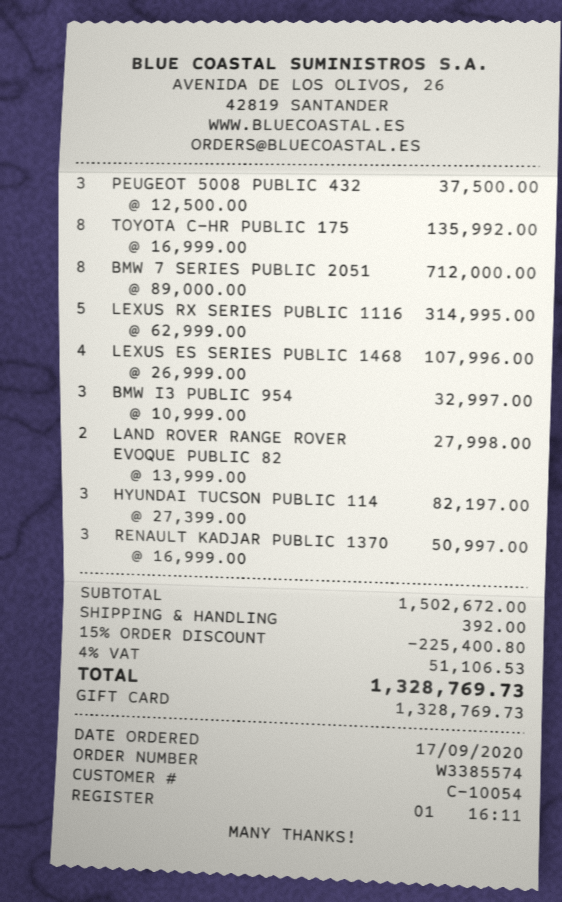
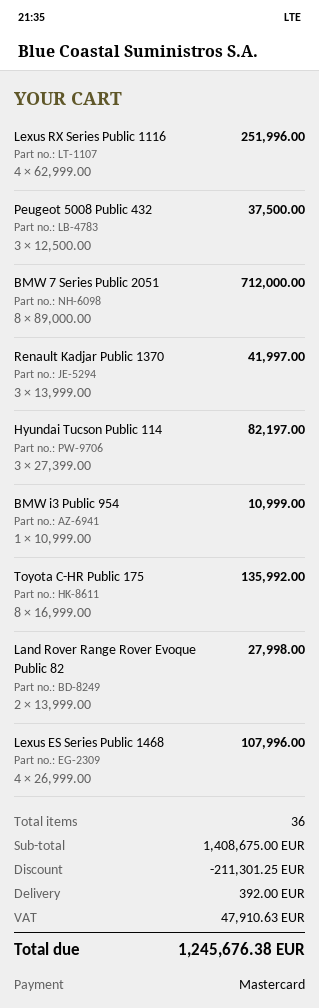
payment method: gift card -> Mastercard
LEXUS RX SERIES PUBLIC 1116: 5 x 62999.00 = 314995.00 -> 4 x 62999.00 = 251996.00
BMW I3 PUBLIC 954: 3 x 10999.00 = 32997.00 -> 1 x 10999.00 = 10999.00
RENAULT KADJAR PUBLIC 1370: 3 x 16999.00 = 50997.00 -> 3 x 13999.00 = 41997.00
subtotal: 1502672.00 -> 1408675.00
discount: 225400.80 -> 211301.25
tax: 51106.53 -> 47910.63
total: 1328769.73 -> 1245676.38

